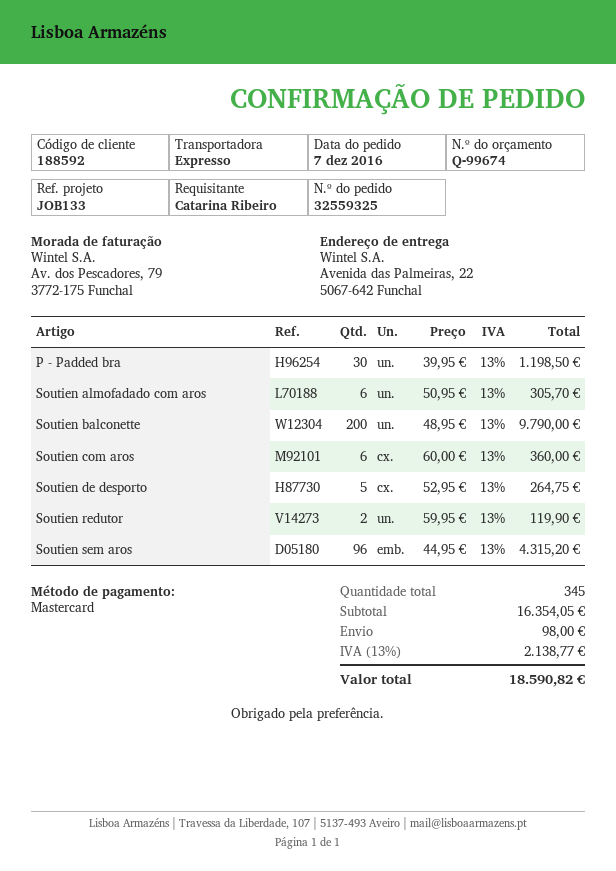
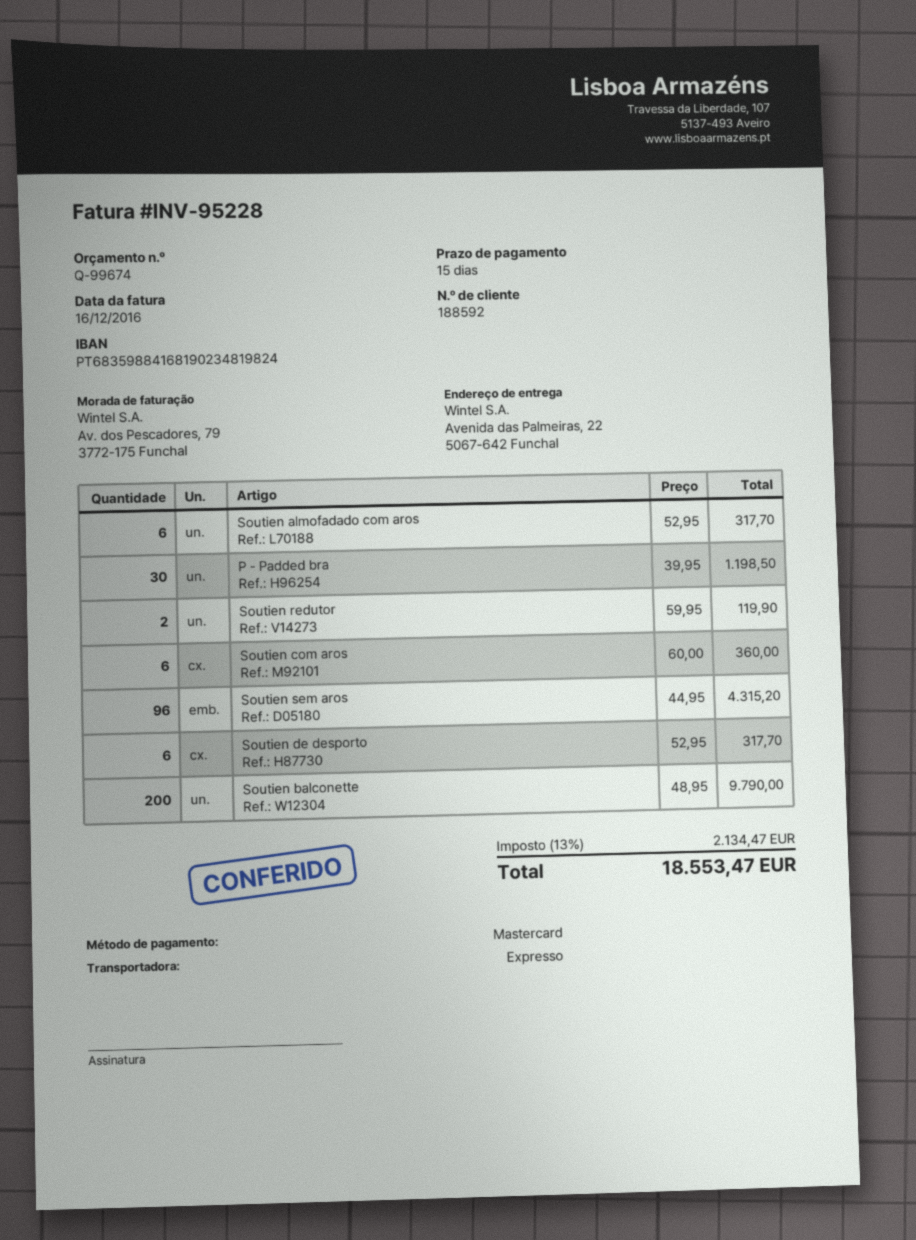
Soutien almofadado com aros: 6 x 50.95 = 305.70 -> 6 x 52.95 = 317.70
Soutien de desporto: 5 x 52.95 = 264.75 -> 6 x 52.95 = 317.70
shipping: 98.00 -> none
tax: 13% = 2138.77 -> 13% = 2134.47
total: 18590.82 -> 18553.47

